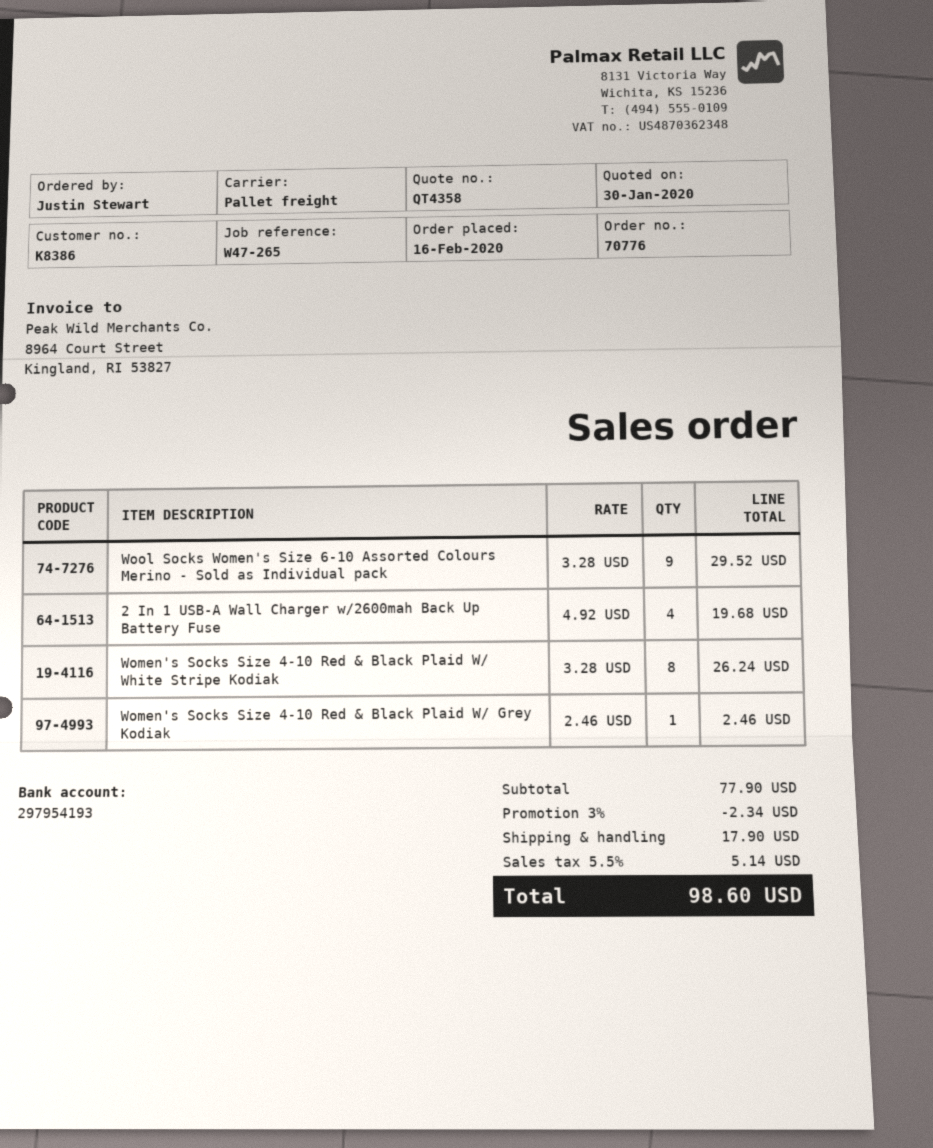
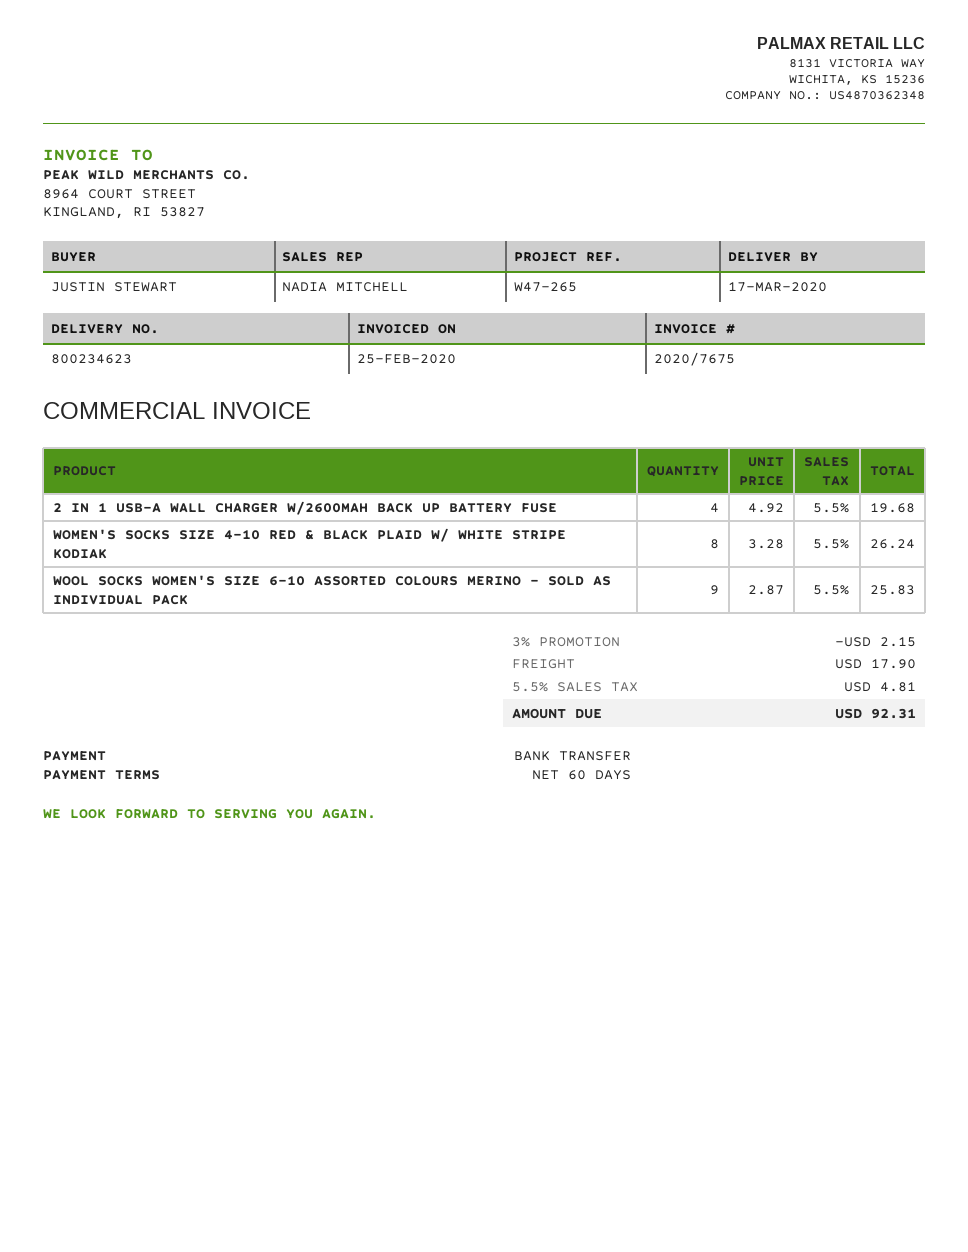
Wool Socks Women's Size 6-10 Assorted Colours Merino - Sold as Individual pack: 9 x 3.28 = 29.52 -> 9 x 2.87 = 25.83
Women's Socks Size 4-10 Red & Black Plaid W/ Grey Kodiak: 1 x 2.46 = 2.46 -> none
discount: 3% = 2.34 -> 3% = 2.15
tax: 5.5% = 5.14 -> 5.5% = 4.81
total: 98.60 -> 92.31

